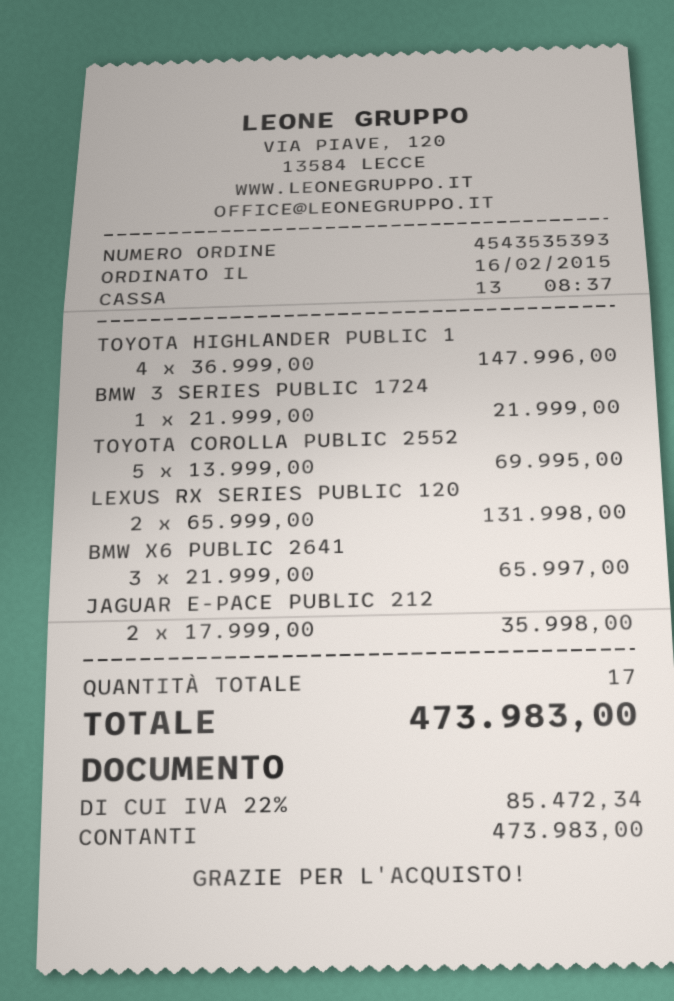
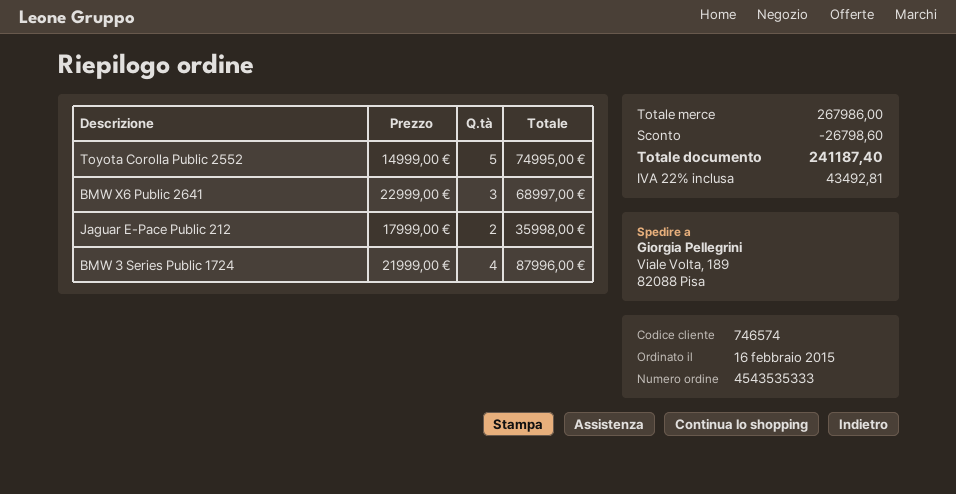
order number: 4543535393 -> 4543535333
TOYOTA HIGHLANDER PUBLIC 1: 4 x 36999.00 = 147996.00 -> none
BMW 3 SERIES PUBLIC 1724: 1 x 21999.00 = 21999.00 -> 4 x 21999.00 = 87996.00
TOYOTA COROLLA PUBLIC 2552: 5 x 13999.00 = 69995.00 -> 5 x 14999.00 = 74995.00
LEXUS RX SERIES PUBLIC 120: 2 x 65999.00 = 131998.00 -> none
BMW X6 PUBLIC 2641: 3 x 21999.00 = 65997.00 -> 3 x 22999.00 = 68997.00
discount: none -> 26798.60
tax: 22% = 85472.34 -> 22% = 43492.81
total: 473983.00 -> 241187.40

